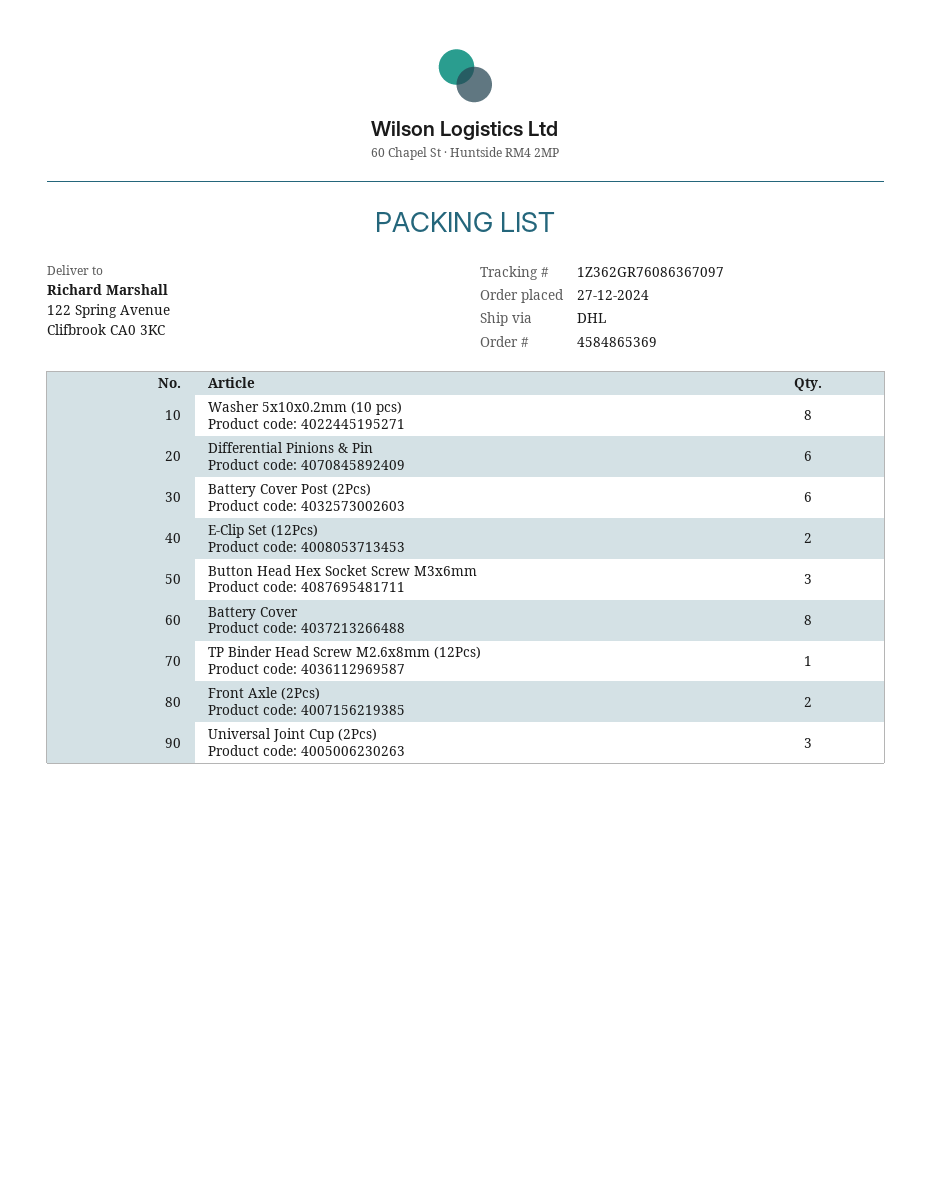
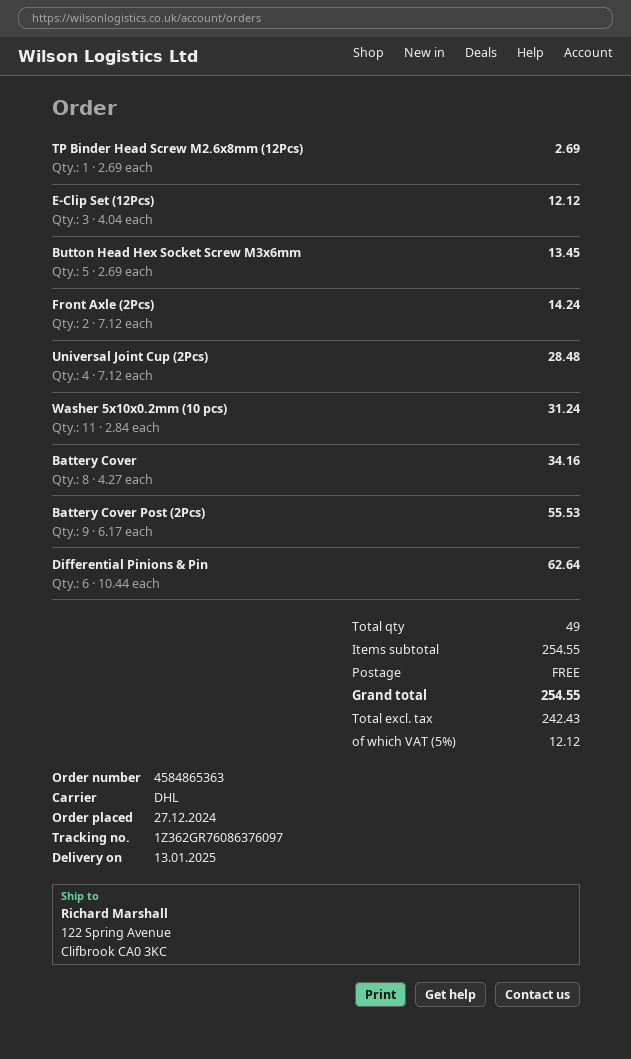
order number: 4584865369 -> 4584865363
tracking number: 1Z362GR76086367097 -> 1Z362GR76086376097
Washer 5x10x0.2mm (10 pcs): 8 -> 11
Battery Cover Post (2Pcs): 6 -> 9
E-Clip Set (12Pcs): 2 -> 3
Button Head Hex Socket Screw M3x6mm: 3 -> 5
Universal Joint Cup (2Pcs): 3 -> 4

